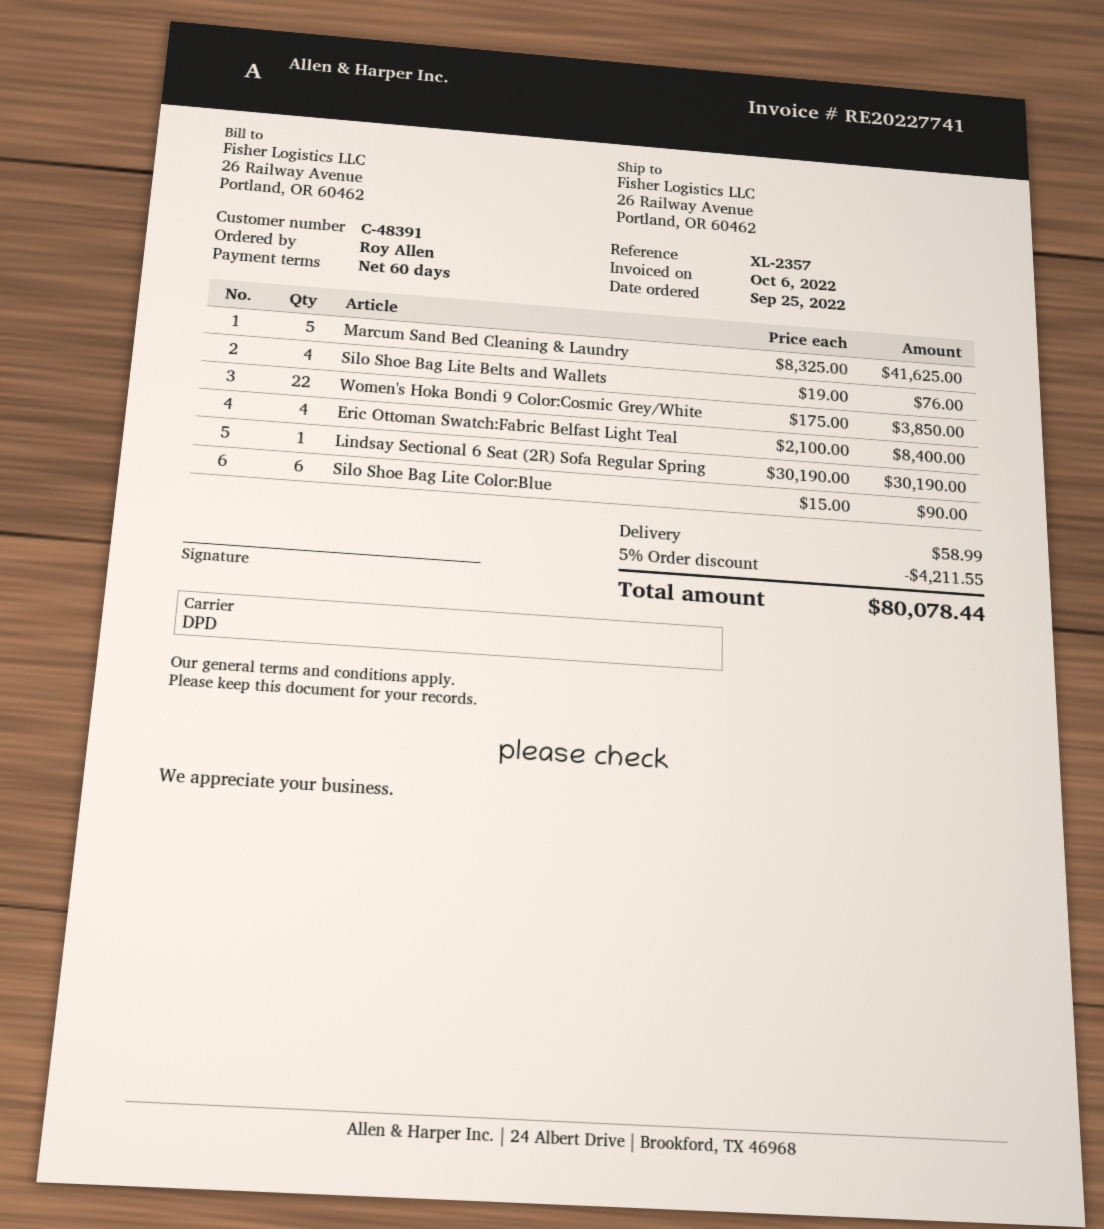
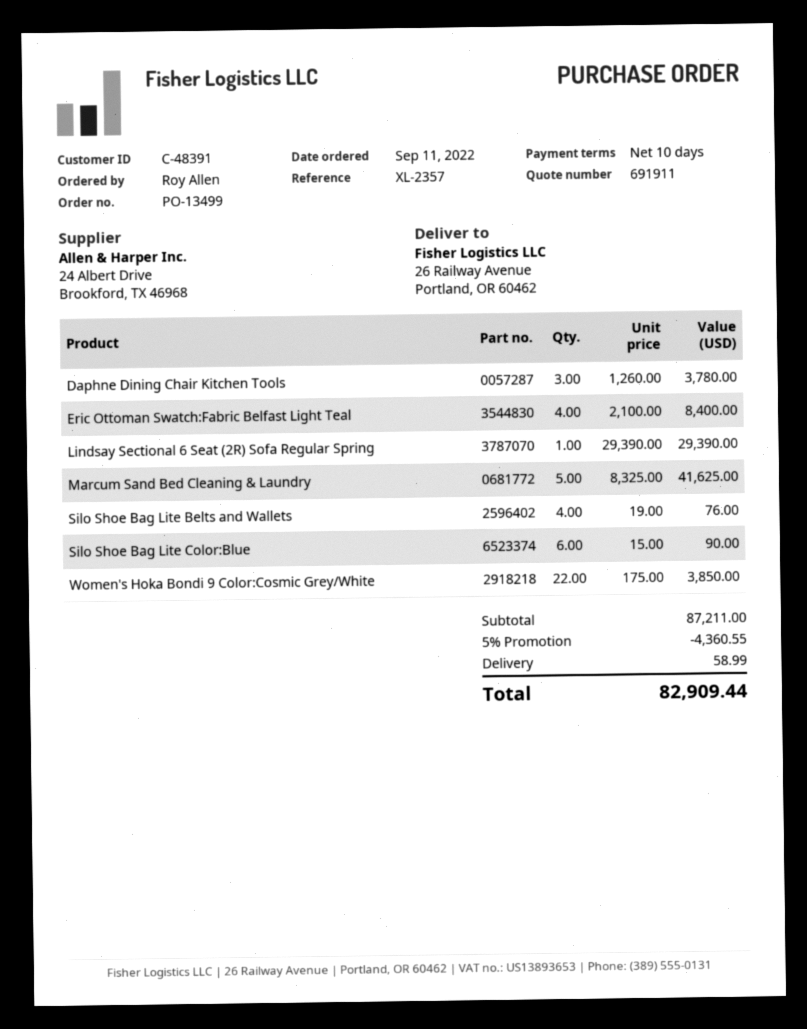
order date: 2022-09-25 -> 2022-09-11
payment terms: 60 days -> 10 days
Lindsay Sectional 6 Seat (2R) Sofa Regular Spring: 1 x 30190.00 = 30190.00 -> 1 x 29390.00 = 29390.00
Daphne Dining Chair Kitchen Tools: none -> 3 x 1260.00 = 3780.00
discount: 5% = 4211.55 -> 5% = 4360.55
total: 80078.44 -> 82909.44

